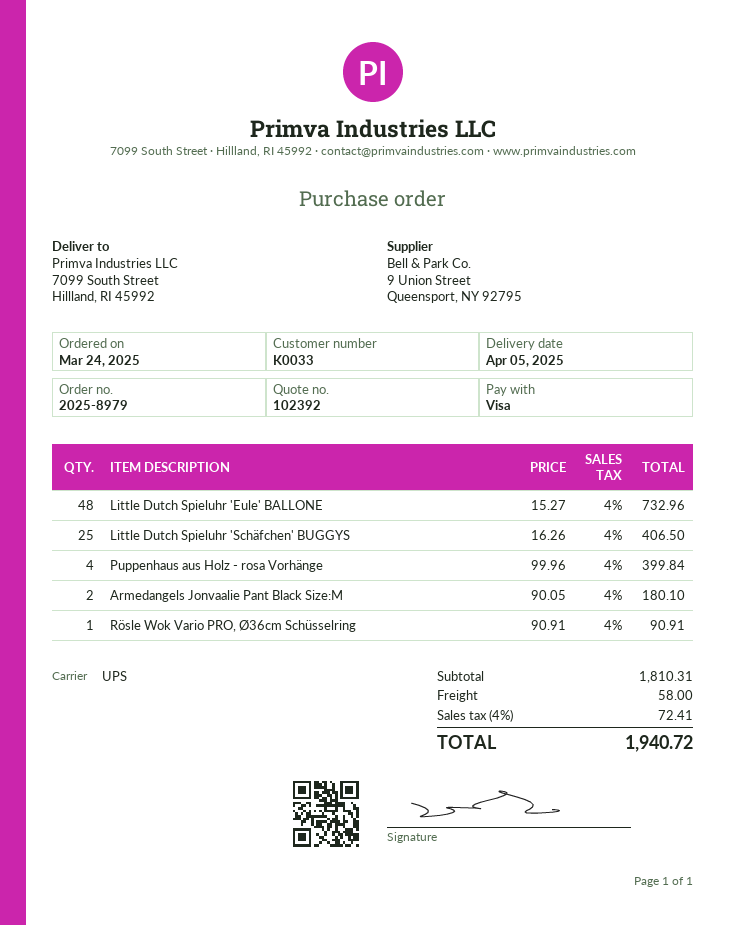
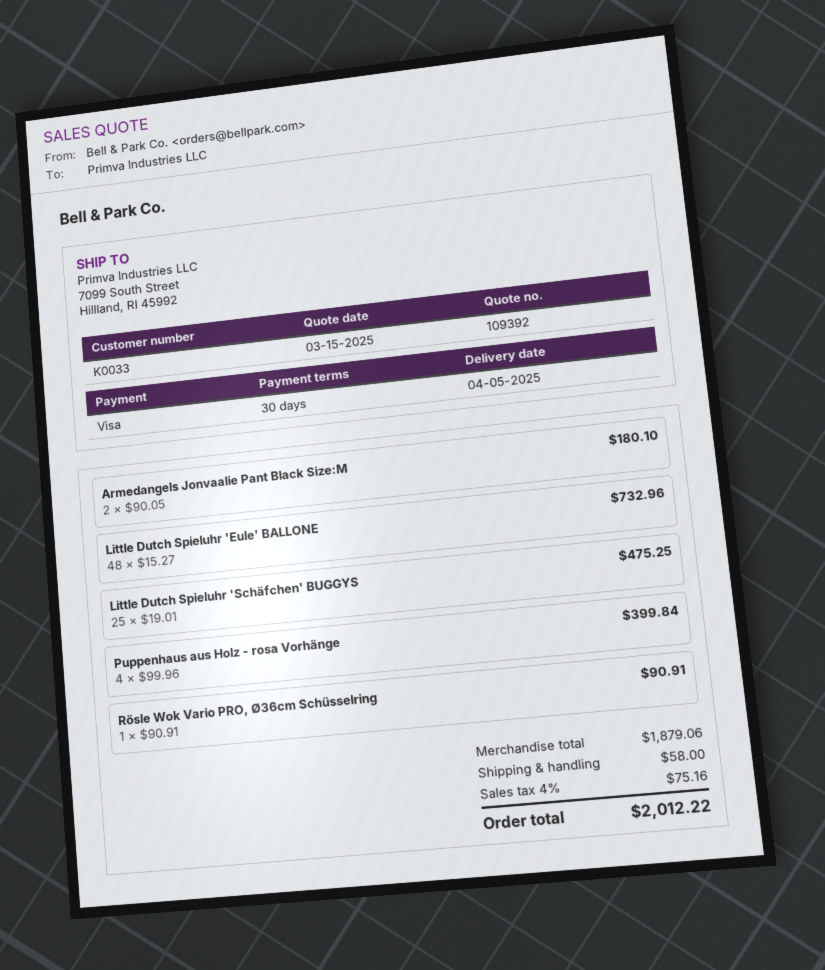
quote number: 102392 -> 109392
Little Dutch Spieluhr 'Schäfchen' BUGGYS: 25 x 16.26 = 406.50 -> 25 x 19.01 = 475.25
subtotal: 1810.31 -> 1879.06
tax: 4% = 72.41 -> 4% = 75.16
total: 1940.72 -> 2012.22

